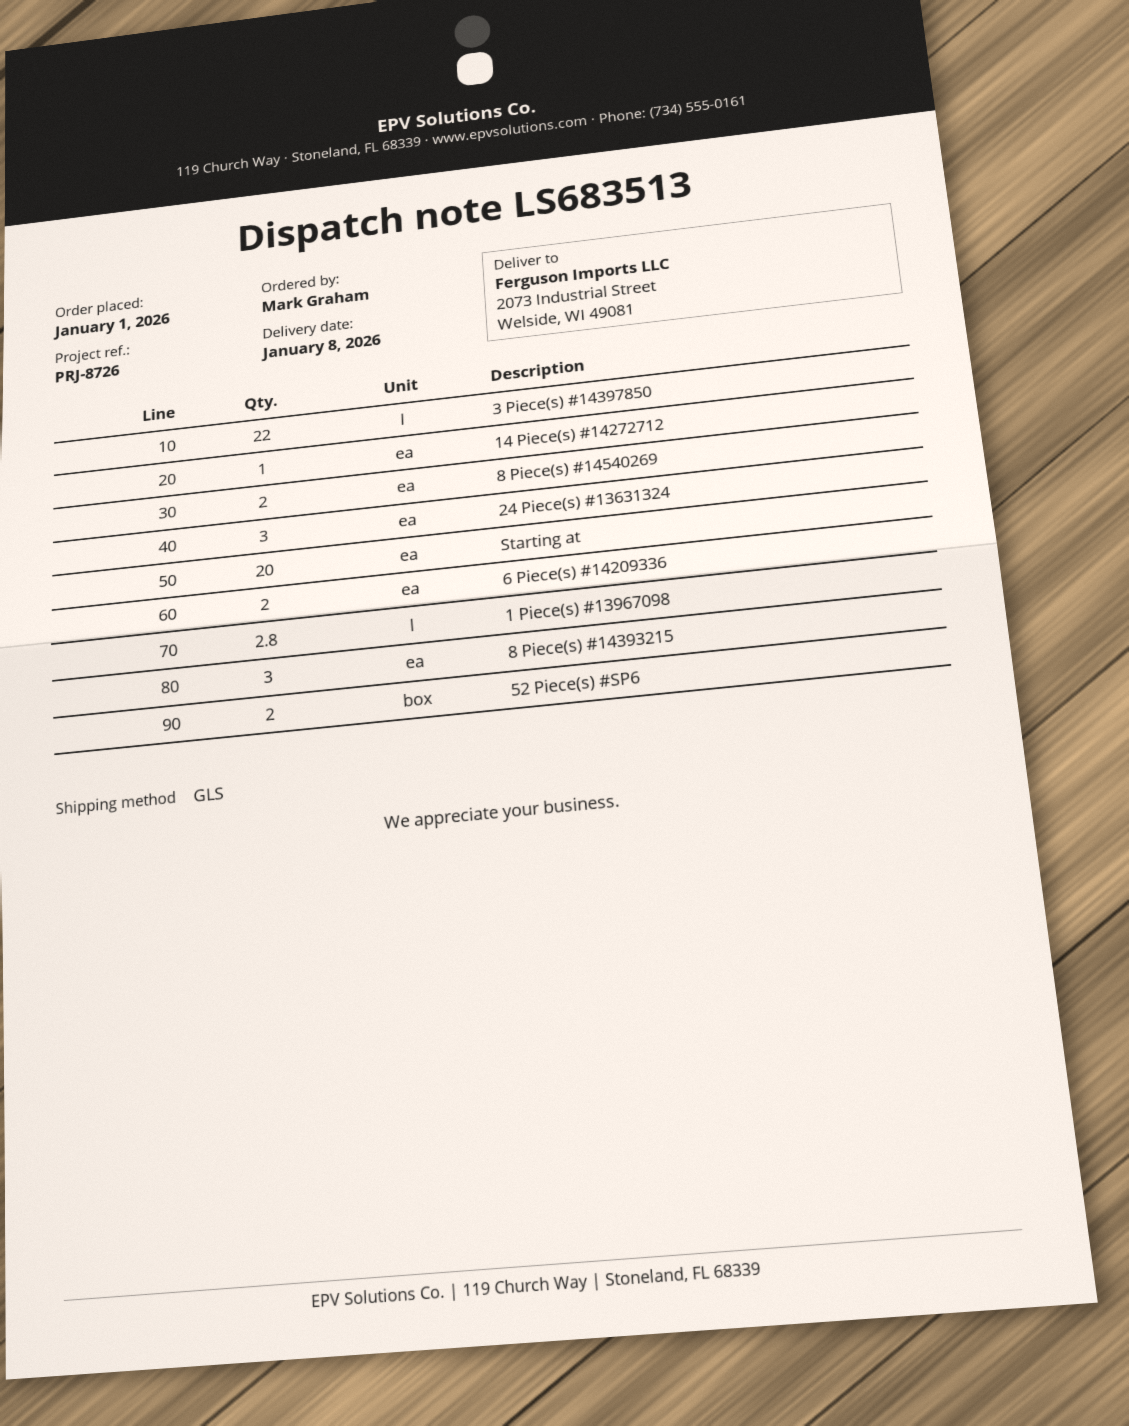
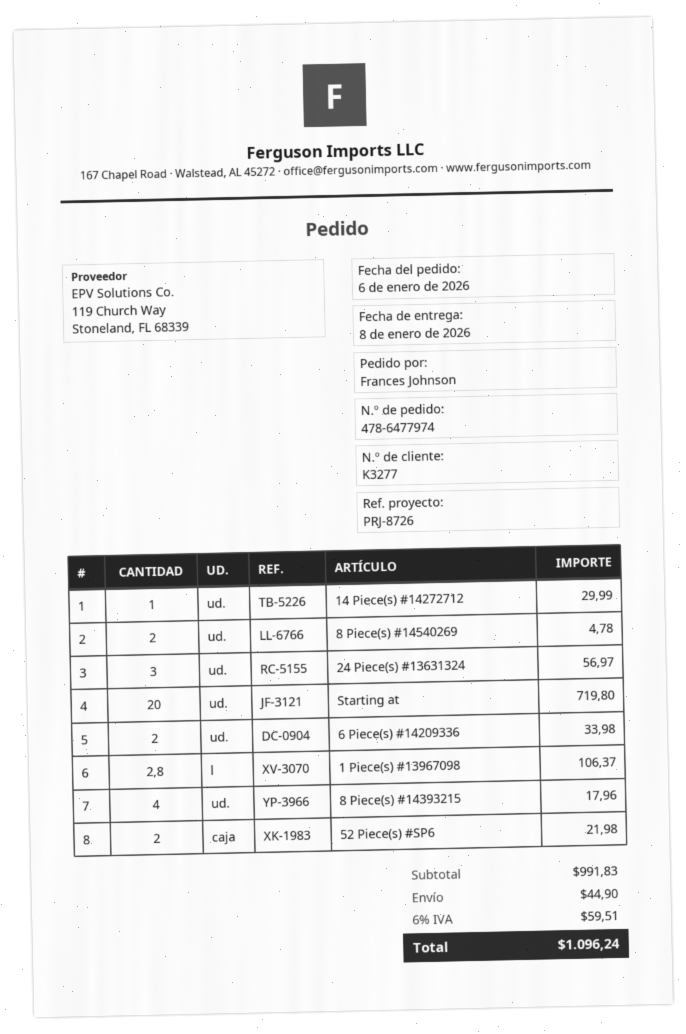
order date: 2026-01-01 -> 2026-01-06
ordered by: Mark Graham -> Frances Johnson
3 Piece(s) #14397850: 22 -> none
8 Piece(s) #14393215: 3 -> 4

